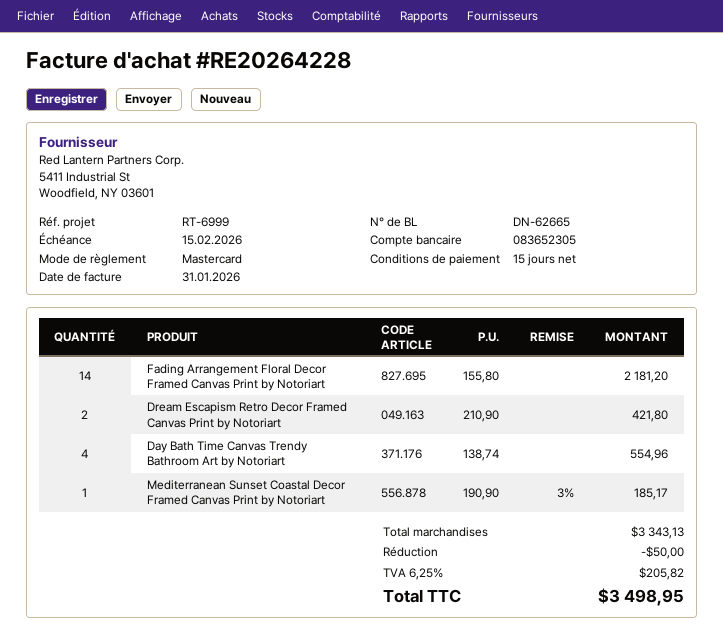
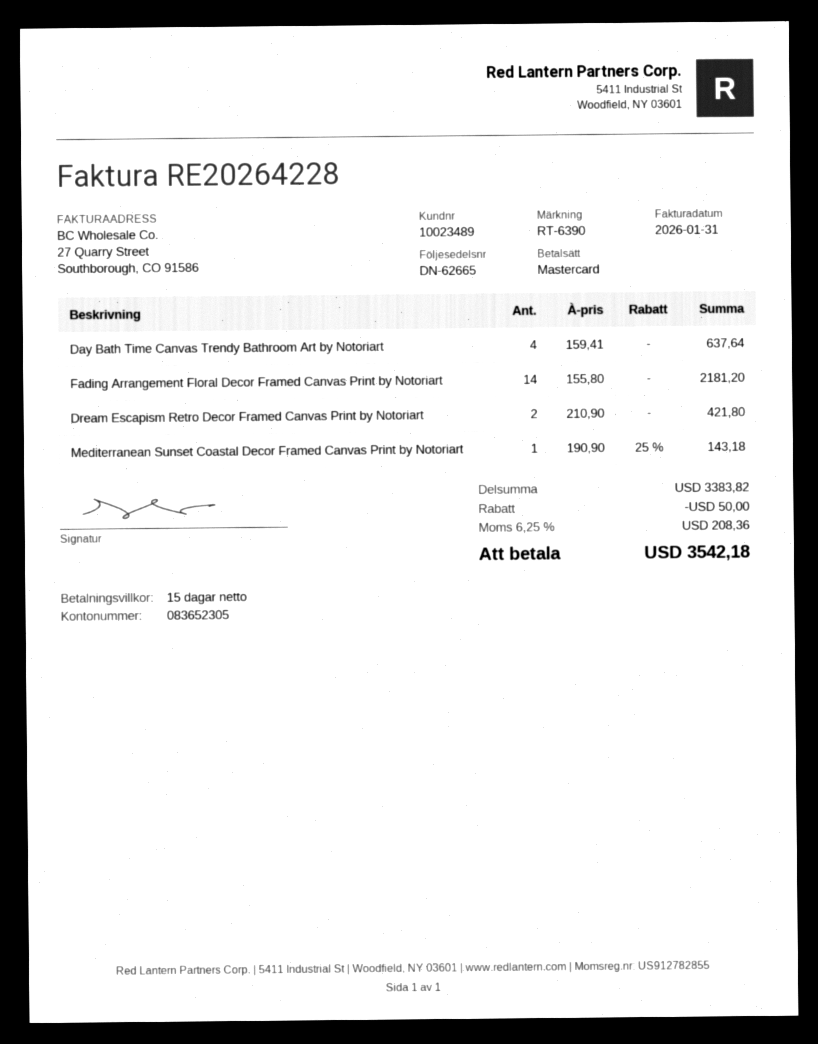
reference: RT-6999 -> RT-6390
Day Bath Time Canvas Trendy Bathroom Art by Notoriart: 4 x 138.74 = 554.96 -> 4 x 159.41 = 637.64
Mediterranean Sunset Coastal Decor Framed Canvas Print by Notoriart: 1 x 190.90 - 3% = 185.17 -> 1 x 190.90 - 25% = 143.18
subtotal: 3343.13 -> 3383.82
tax: 6.25% = 205.82 -> 6.25% = 208.36
total: 3498.95 -> 3542.18

